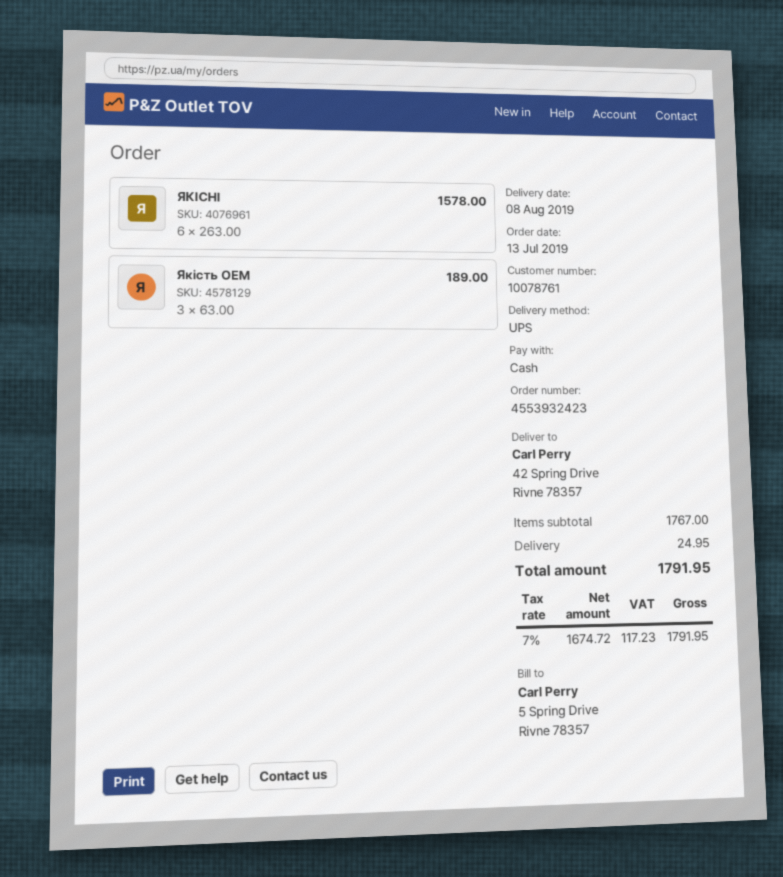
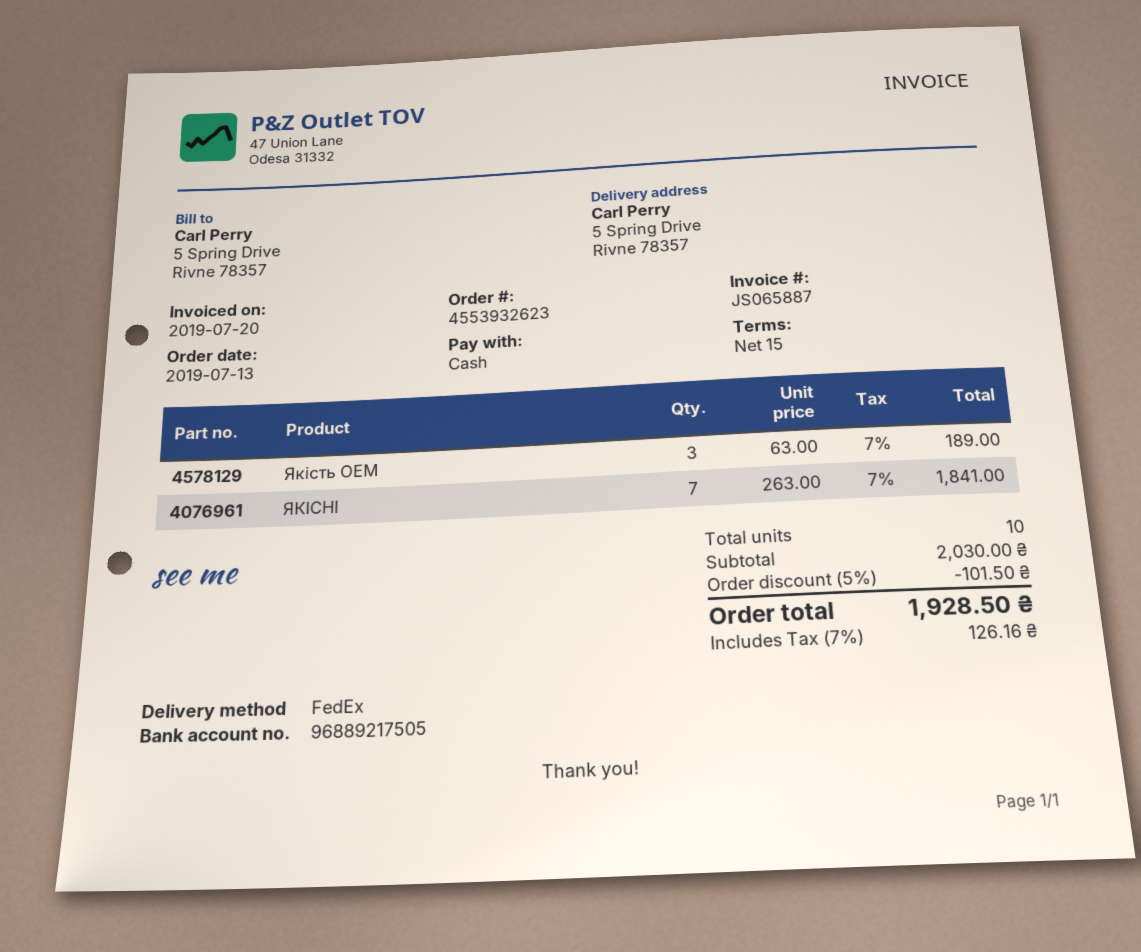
order number: 4553932423 -> 4553932623
shipping method: UPS -> FedEx
ship to: 42 Spring Drive, Rivne 78357 -> 5 Spring Drive, Rivne 78357
ЯКІСНІ: 6 x 263.00 = 1578.00 -> 7 x 263.00 = 1841.00
subtotal: 1767.00 -> 2030.00
discount: none -> 5% = 101.50
shipping: 24.95 -> none
tax: 7% = 117.23 -> 7% = 126.16
total: 1791.95 -> 1928.50

